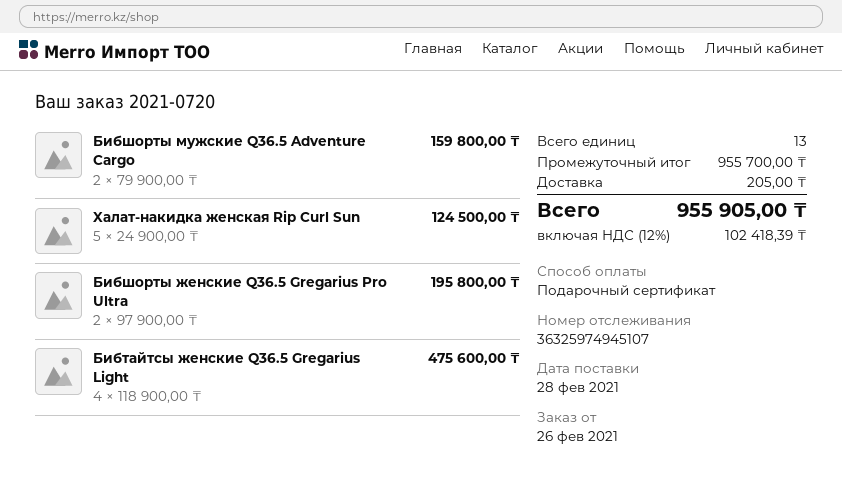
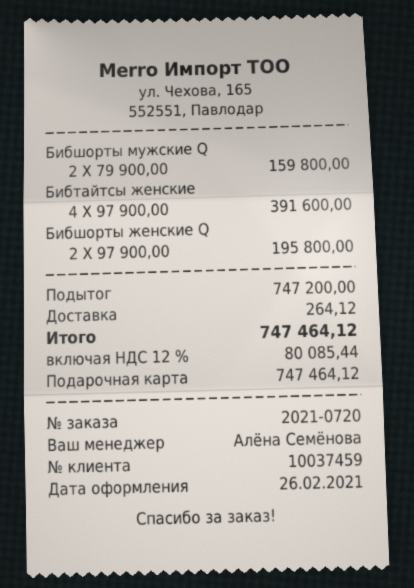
Xалат-накидка женская Rip Curl Sun: 5 x 24900.00 = 124500.00 -> none
Бибтайтсы женские Q36.5 Gregarius Light: 4 x 118900.00 = 475600.00 -> 4 x 97900.00 = 391600.00
subtotal: 955700.00 -> 747200.00
shipping: 205.00 -> 264.12
tax: 12% = 102418.39 -> 12% = 80085.44
total: 955905.00 -> 747464.12

